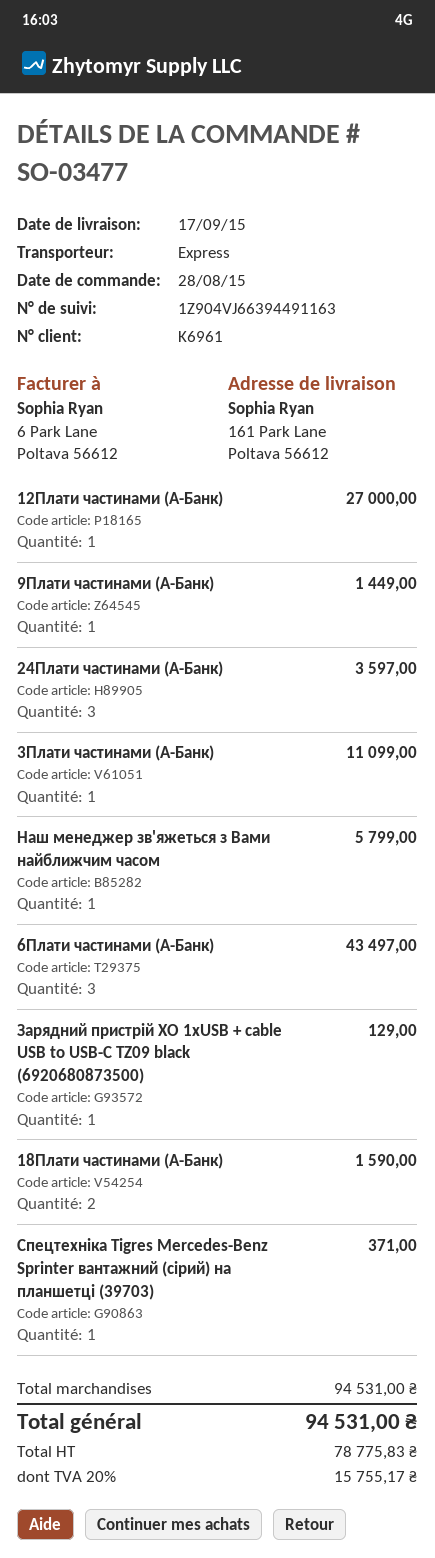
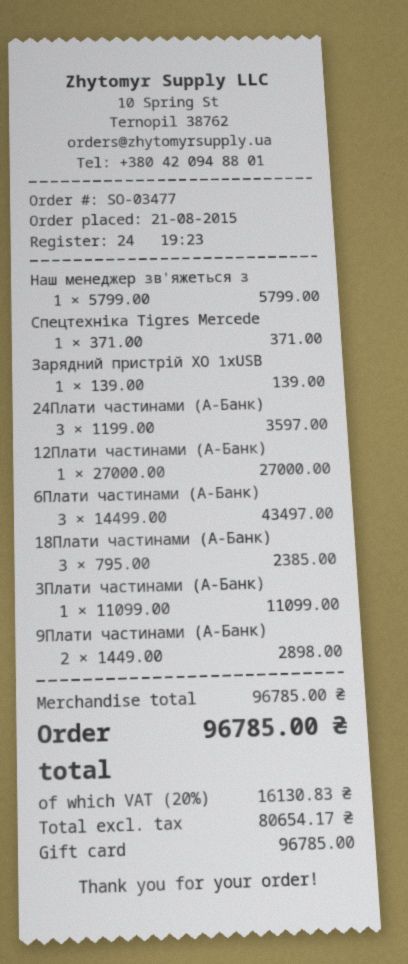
order date: 2015-08-28 -> 2015-08-21
9Плати частинами (А-Банк): 1 for 1449.00 -> 2 for 2898.00
Зарядний пристрій XO 1xUSB + cable USB to USB-C TZ09 black (6920680873500): 1 for 129.00 -> 1 for 139.00
18Плати частинами (А-Банк): 2 for 1590.00 -> 3 for 2385.00
subtotal: 94531.00 -> 96785.00
net: 78775.83 -> 80654.17
tax: 20% = 15755.17 -> 20% = 16130.83
total: 94531.00 -> 96785.00

